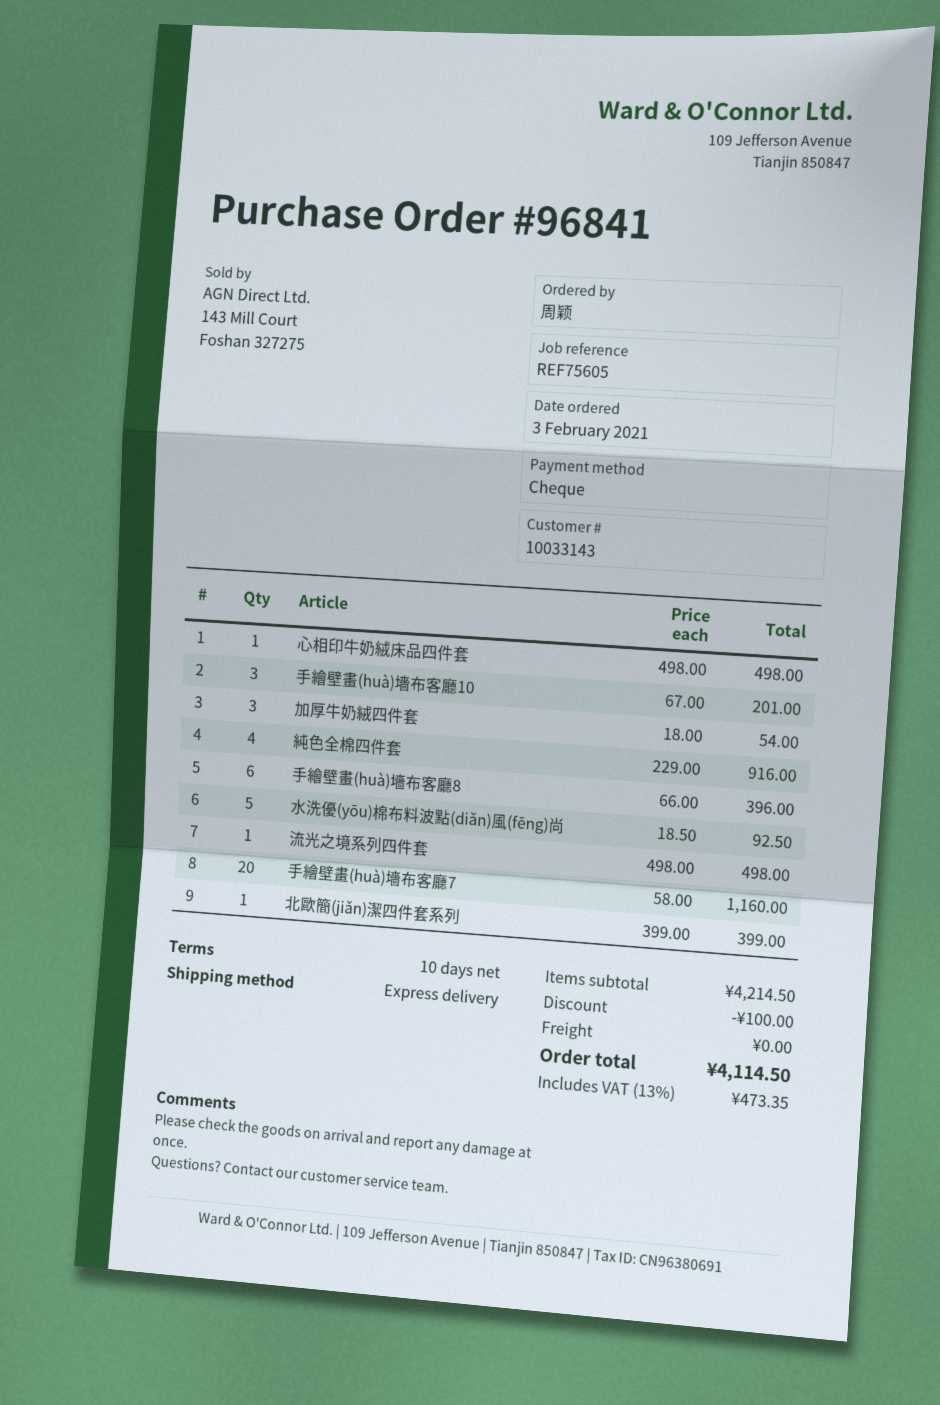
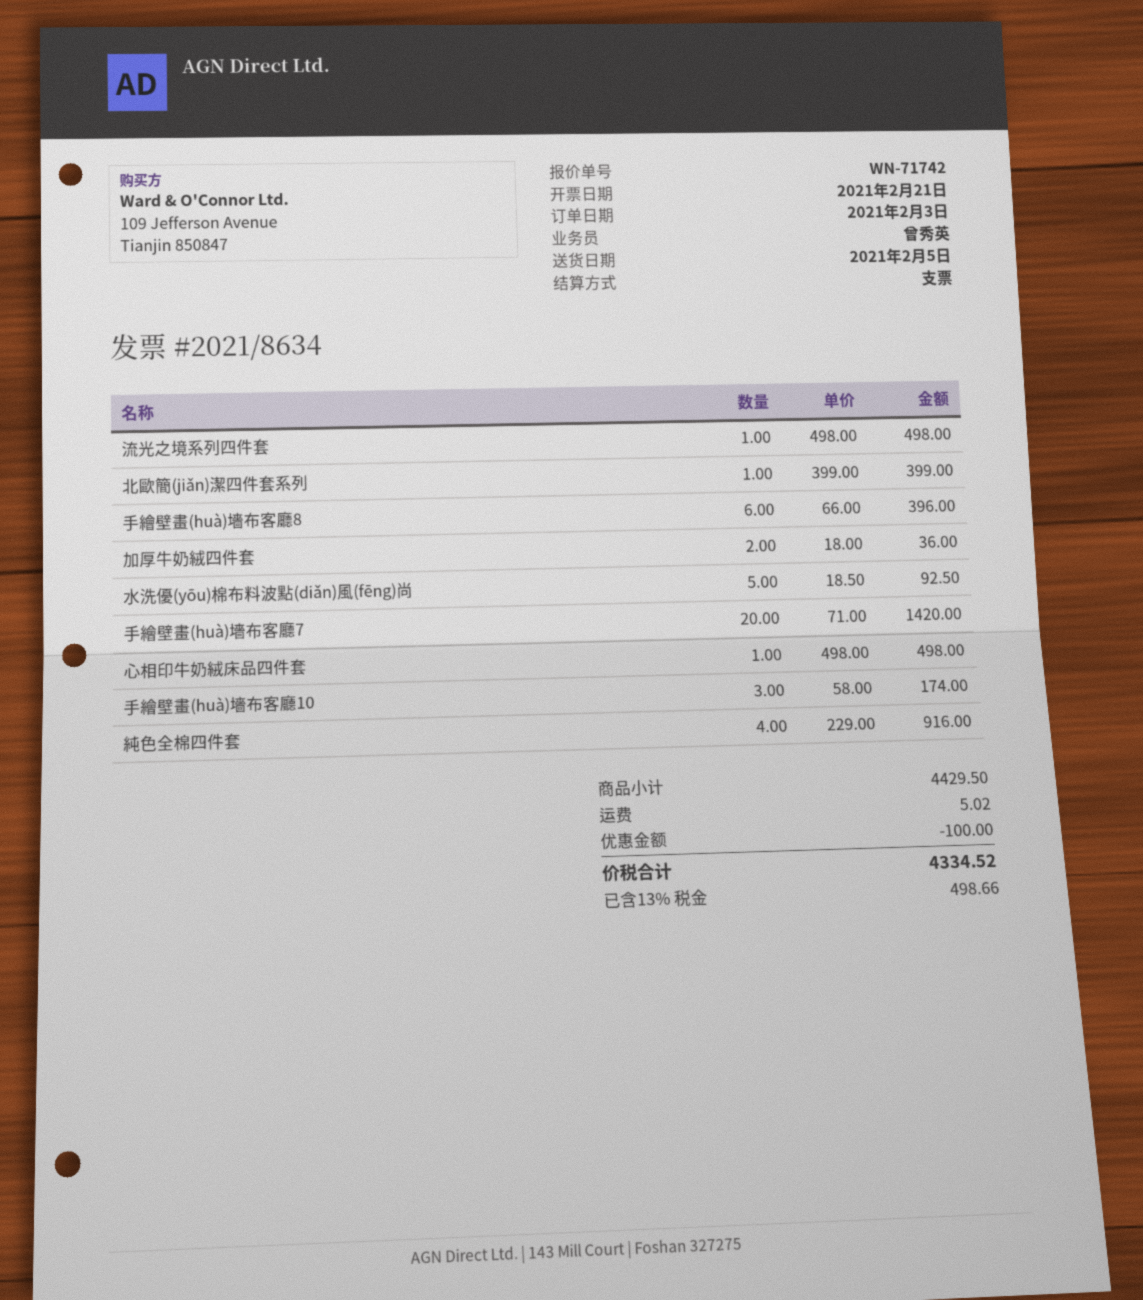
手繪壁畫(huà)墻布客廳10: 3 x 67.00 = 201.00 -> 3 x 58.00 = 174.00
加厚牛奶絨四件套: 3 x 18.00 = 54.00 -> 2 x 18.00 = 36.00
手繪壁畫(huà)墻布客廳7: 20 x 58.00 = 1160.00 -> 20 x 71.00 = 1420.00
subtotal: 4214.50 -> 4429.50
shipping: 0.00 -> 5.02
tax: 13% = 473.35 -> 13% = 498.66
total: 4114.50 -> 4334.52

